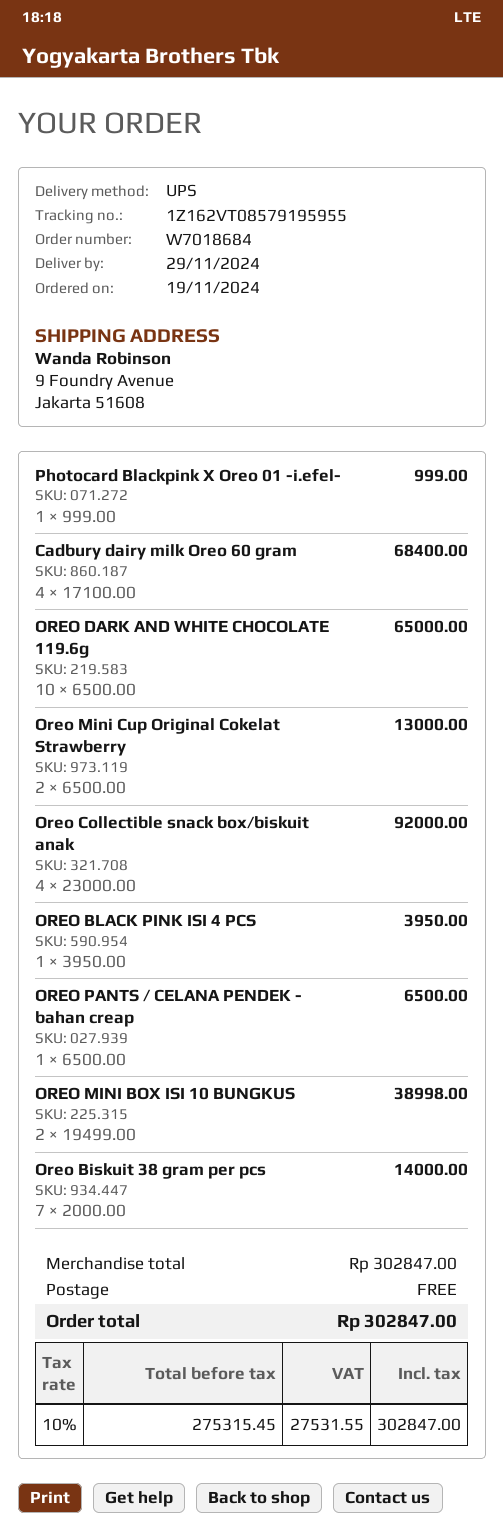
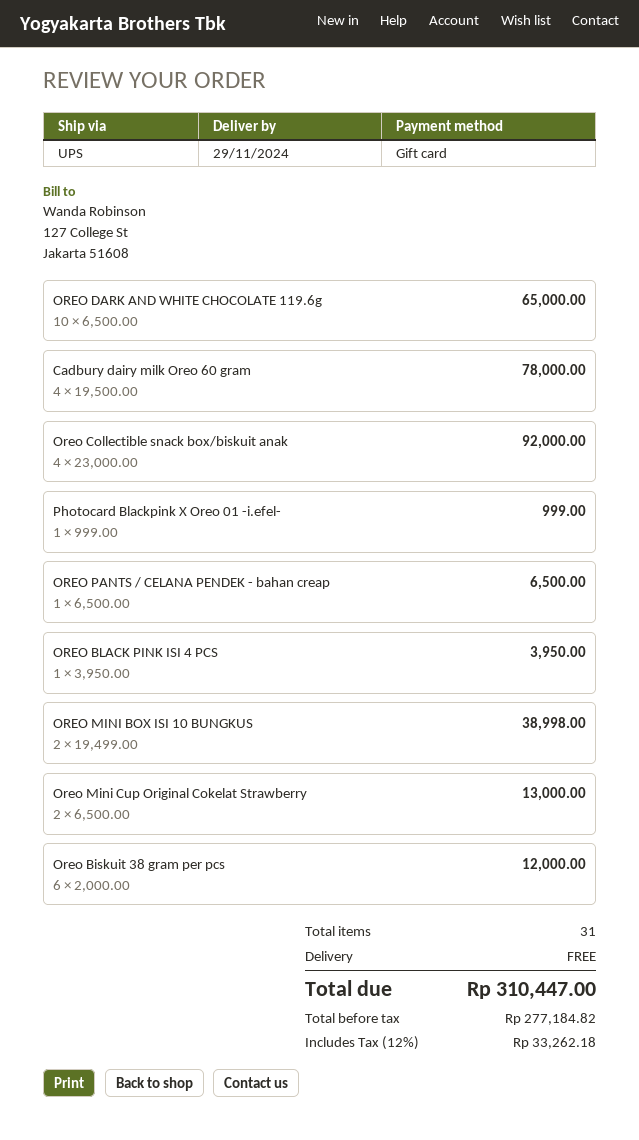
Cadbury dairy milk Oreo 60 gram: 4 x 17100.00 = 68400.00 -> 4 x 19500.00 = 78000.00
Oreo Biskuit 38 gram per pcs: 7 x 2000.00 = 14000.00 -> 6 x 2000.00 = 12000.00
net: 275315.45 -> 277184.82
tax: 10% = 27531.55 -> 12% = 33262.18
total: 302847.00 -> 310447.00

